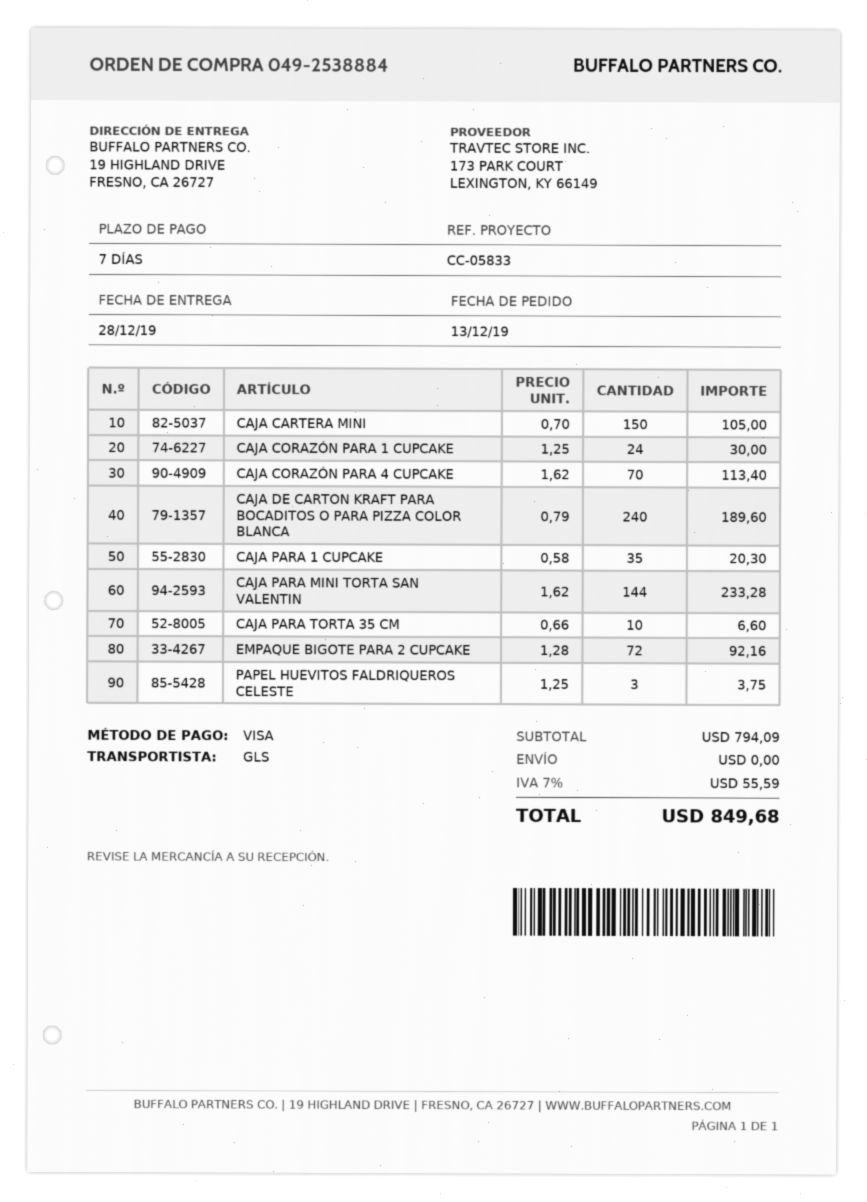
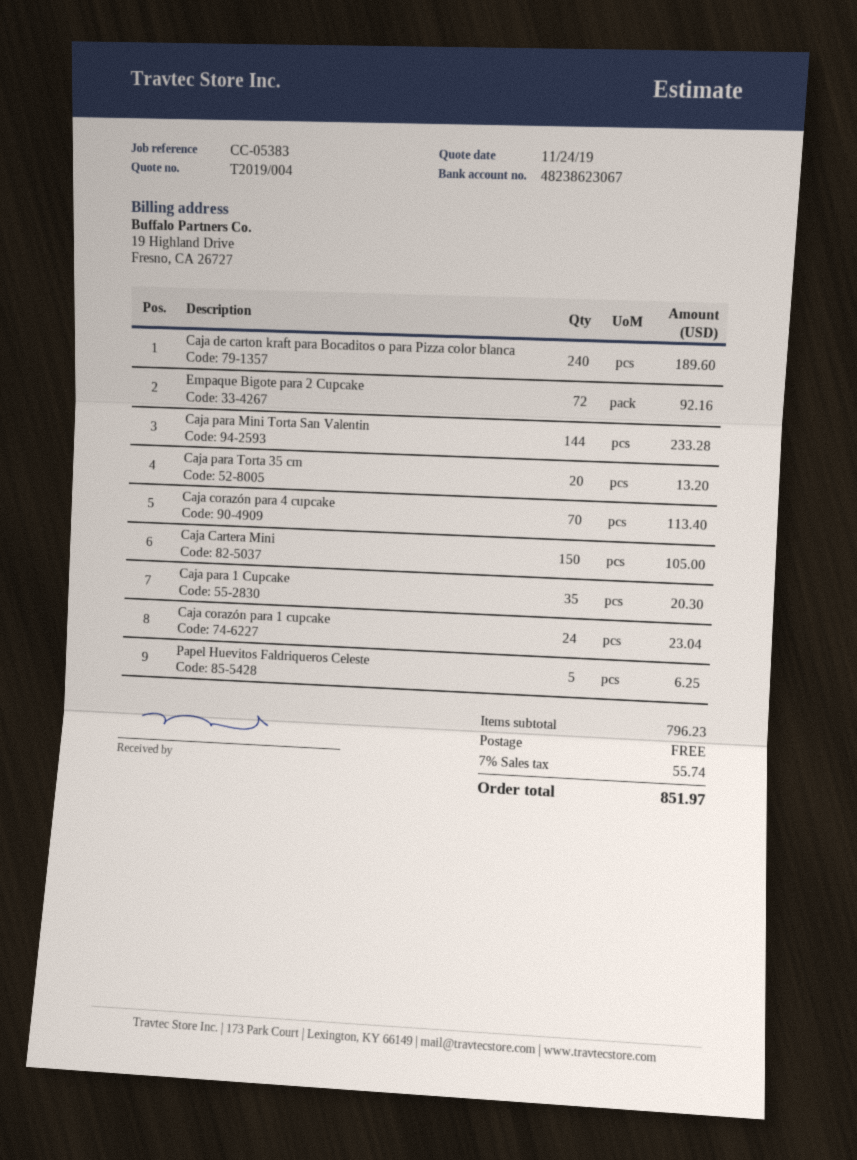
reference: CC-05833 -> CC-05383
CAJA CORAZÓN PARA 1 CUPCAKE: 24 for 30.00 -> 24 for 23.04
CAJA PARA TORTA 35 CM: 10 for 6.60 -> 20 for 13.20
PAPEL HUEVITOS FALDRIQUEROS CELESTE: 3 for 3.75 -> 5 for 6.25
subtotal: 794.09 -> 796.23
tax: 7% = 55.59 -> 7% = 55.74
total: 849.68 -> 851.97

